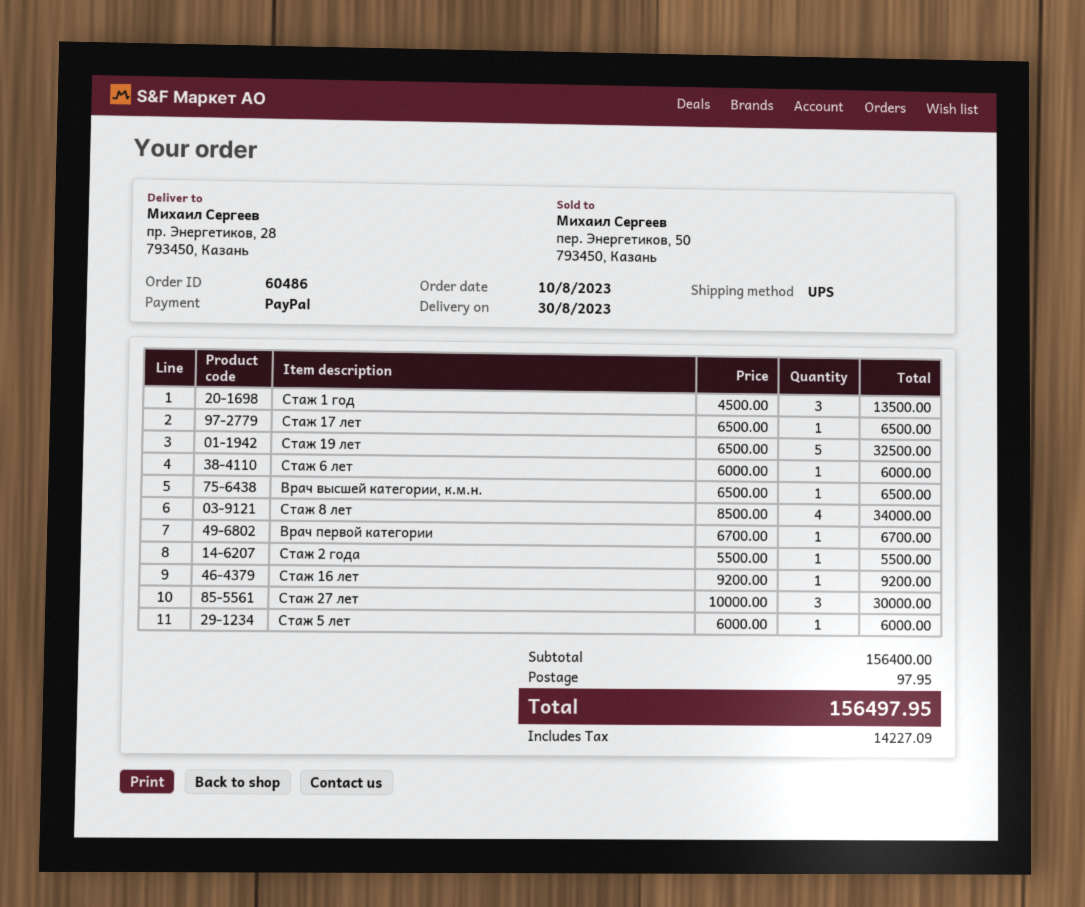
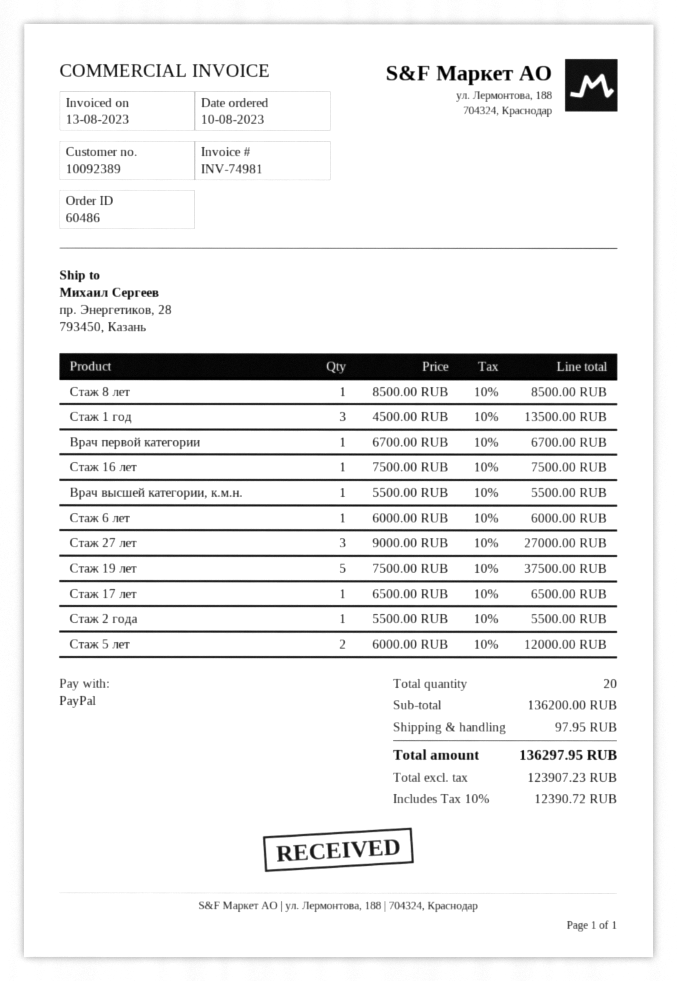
Стаж 19 лет: 5 x 6500.00 = 32500.00 -> 5 x 7500.00 = 37500.00
Врач высшей категории, к.м.н.: 1 x 6500.00 = 6500.00 -> 1 x 5500.00 = 5500.00
Стаж 8 лет: 4 x 8500.00 = 34000.00 -> 1 x 8500.00 = 8500.00
Стаж 16 лет: 1 x 9200.00 = 9200.00 -> 1 x 7500.00 = 7500.00
Стаж 27 лет: 3 x 10000.00 = 30000.00 -> 3 x 9000.00 = 27000.00
Стаж 5 лет: 1 x 6000.00 = 6000.00 -> 2 x 6000.00 = 12000.00
subtotal: 156400.00 -> 136200.00
tax: 14227.09 -> 12390.72
total: 156497.95 -> 136297.95

